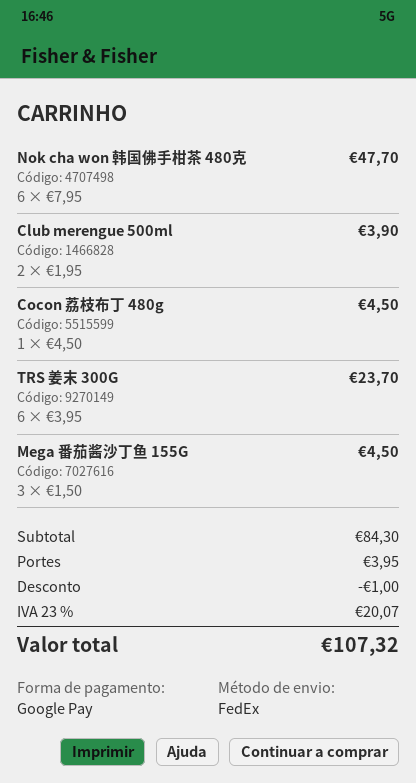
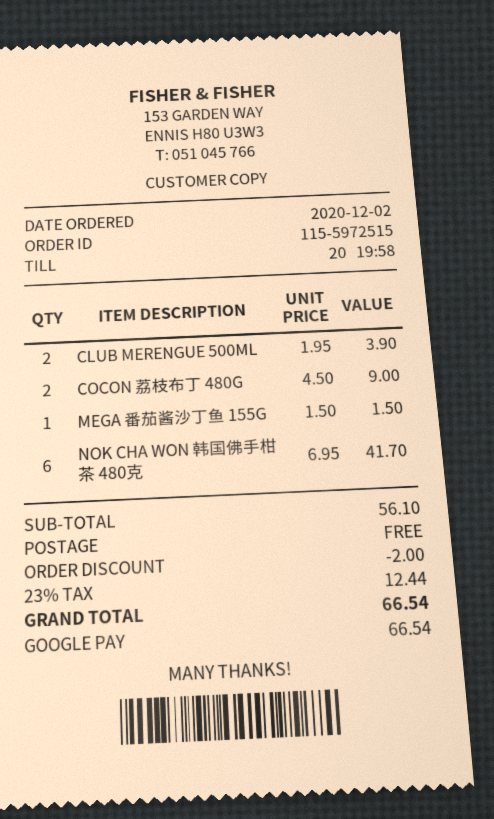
Nok cha won 韩国佛手柑茶 480克: 6 x 7.95 = 47.70 -> 6 x 6.95 = 41.70
Cocon 荔枝布丁 480g: 1 x 4.50 = 4.50 -> 2 x 4.50 = 9.00
TRS 姜末 300G: 6 x 3.95 = 23.70 -> none
Mega 番茄酱沙丁鱼 155G: 3 x 1.50 = 4.50 -> 1 x 1.50 = 1.50
subtotal: 84.30 -> 56.10
discount: 1.00 -> 2.00
shipping: 3.95 -> 0.00
tax: 23% = 20.07 -> 23% = 12.44
total: 107.32 -> 66.54

